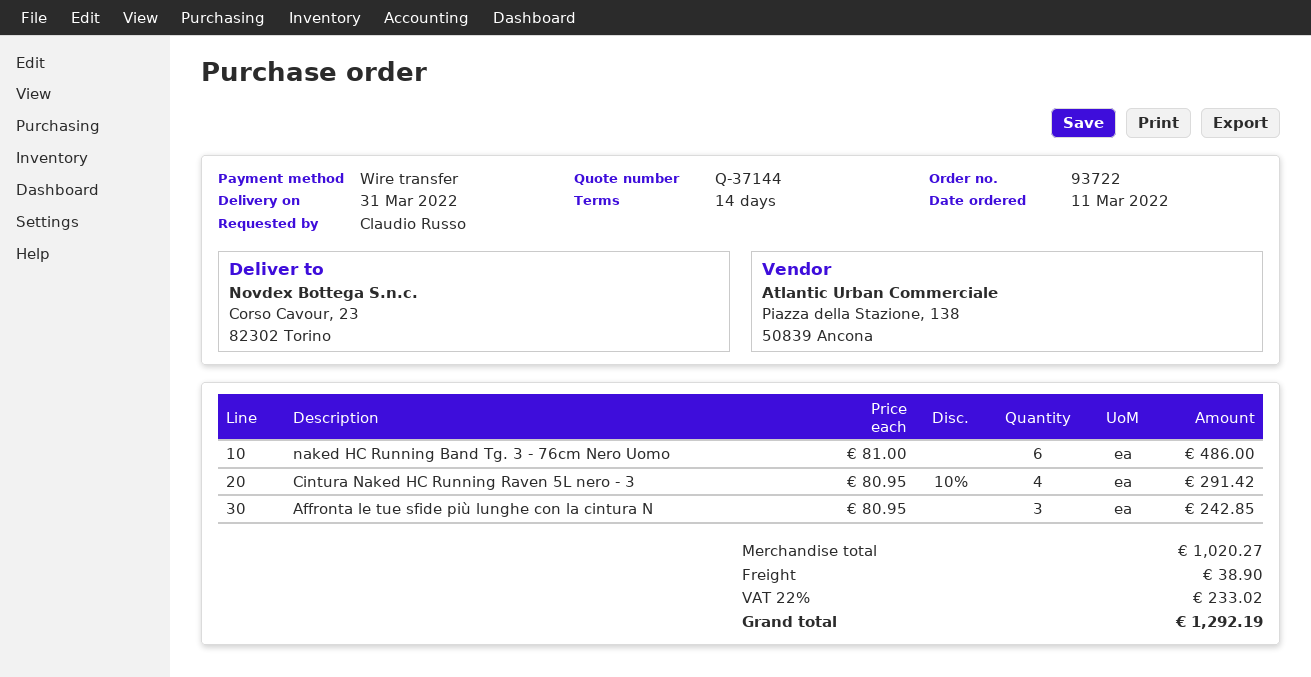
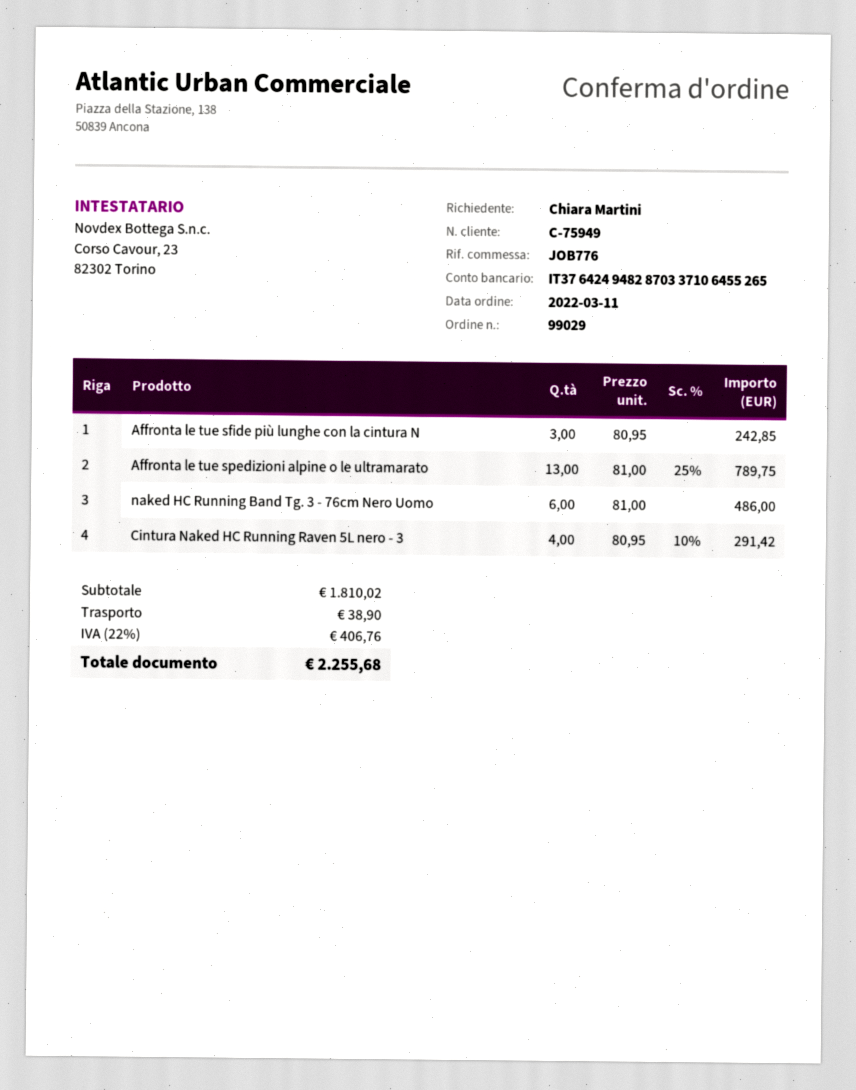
order number: 93722 -> 99029
ordered by: Claudio Russo -> Chiara Martini
Affronta le tue spedizioni alpine o le ultramarato: none -> 13 x 81.00 - 25% = 789.75
subtotal: 1020.27 -> 1810.02
tax: 22% = 233.02 -> 22% = 406.76
total: 1292.19 -> 2255.68

